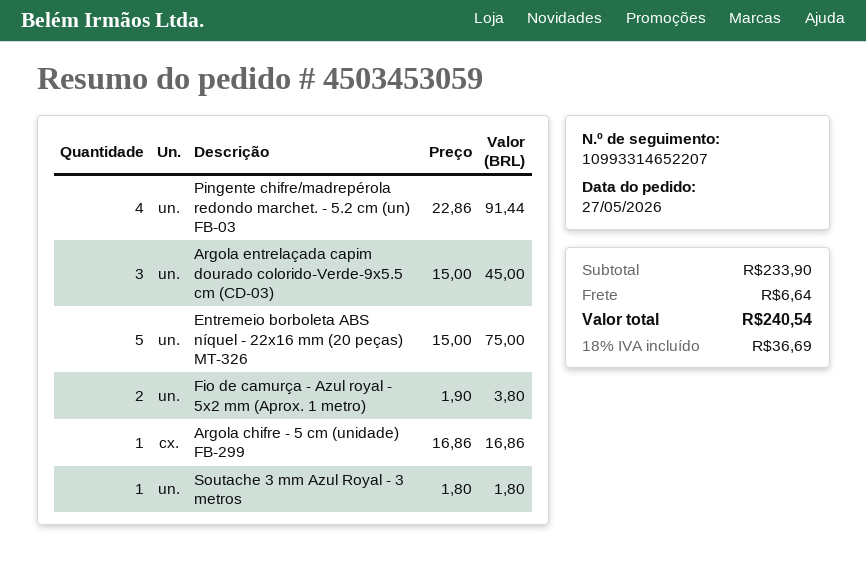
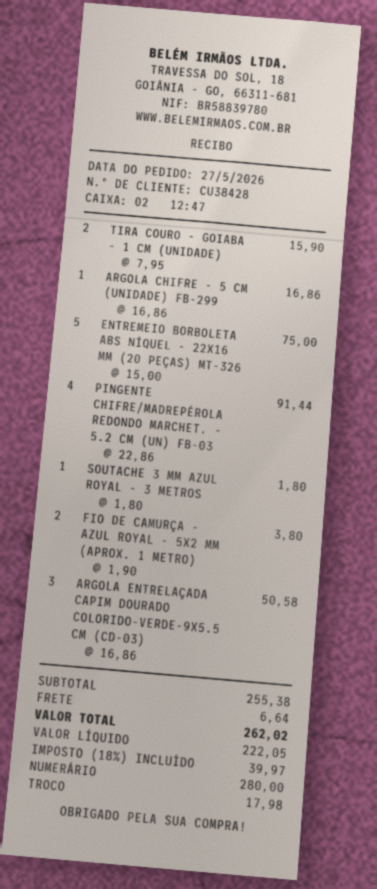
Argola entrelaçada capim dourado colorido-Verde-9x5.5 cm (CD-03): 3 x 15.00 = 45.00 -> 3 x 16.86 = 50.58
TIRA COURO - GOIABA - 1 CM (UNIDADE): none -> 2 x 7.95 = 15.90
subtotal: 233.90 -> 255.38
tax: 18% = 36.69 -> 18% = 39.97
total: 240.54 -> 262.02

